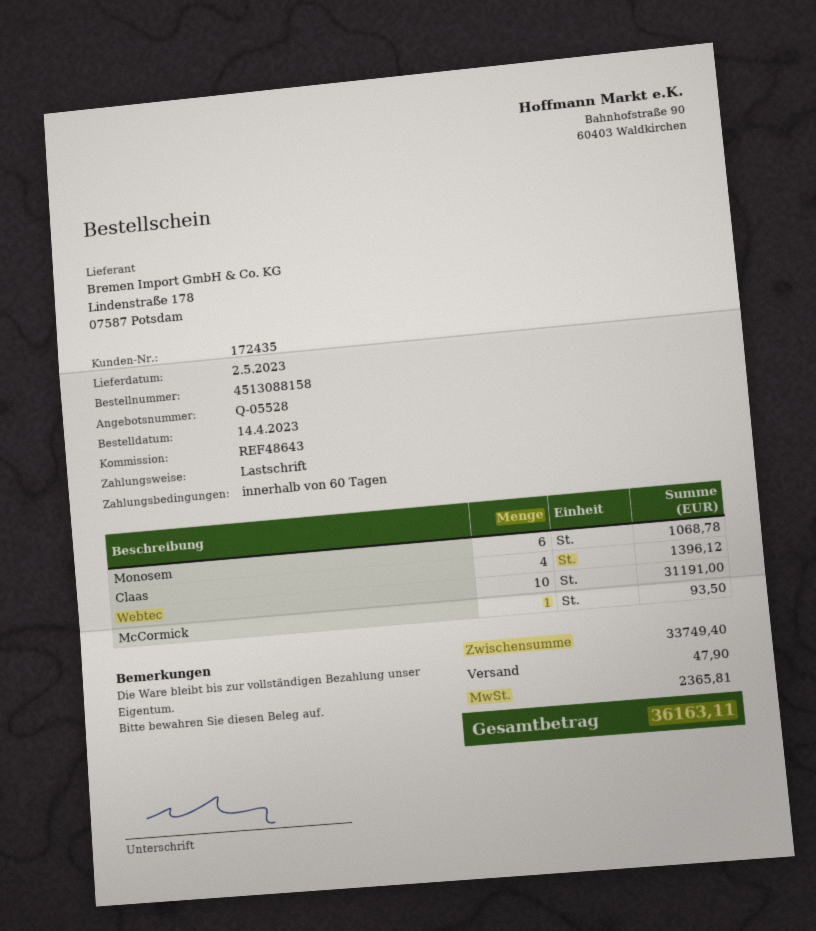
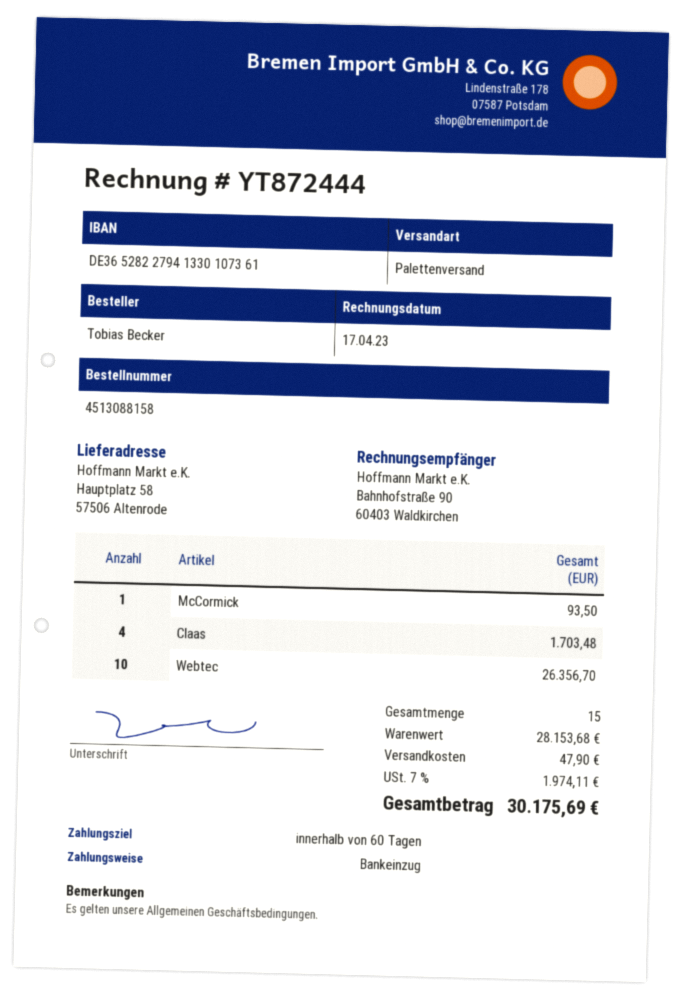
Monosem: 6 for 1068.78 -> none
Claas: 4 for 1396.12 -> 4 for 1703.48
Webtec: 10 for 31191.00 -> 10 for 26356.70
subtotal: 33749.40 -> 28153.68
tax: 2365.81 -> 1974.11
total: 36163.11 -> 30175.69

